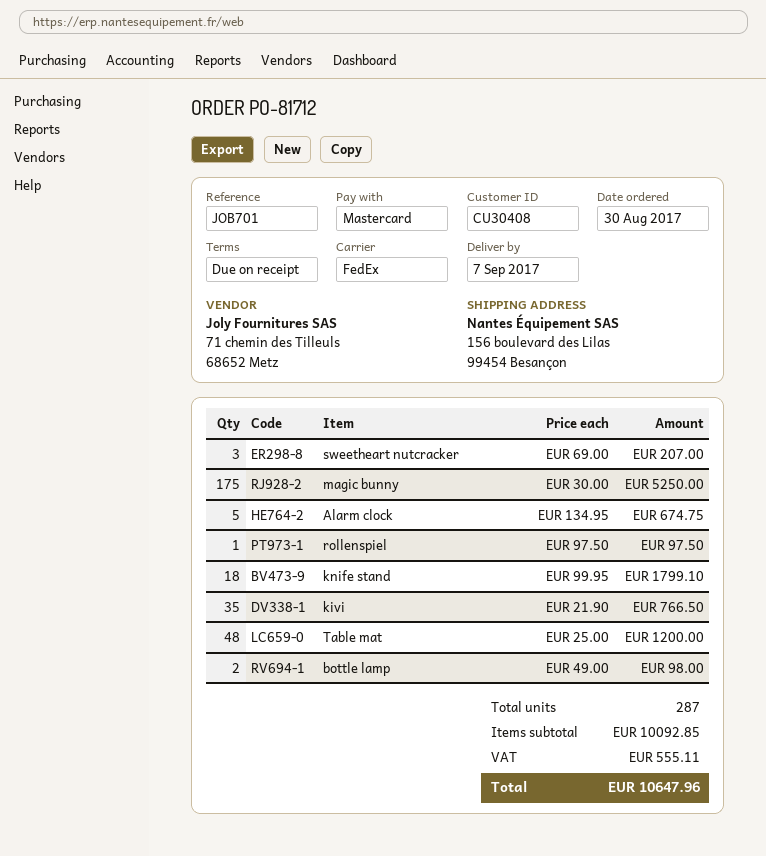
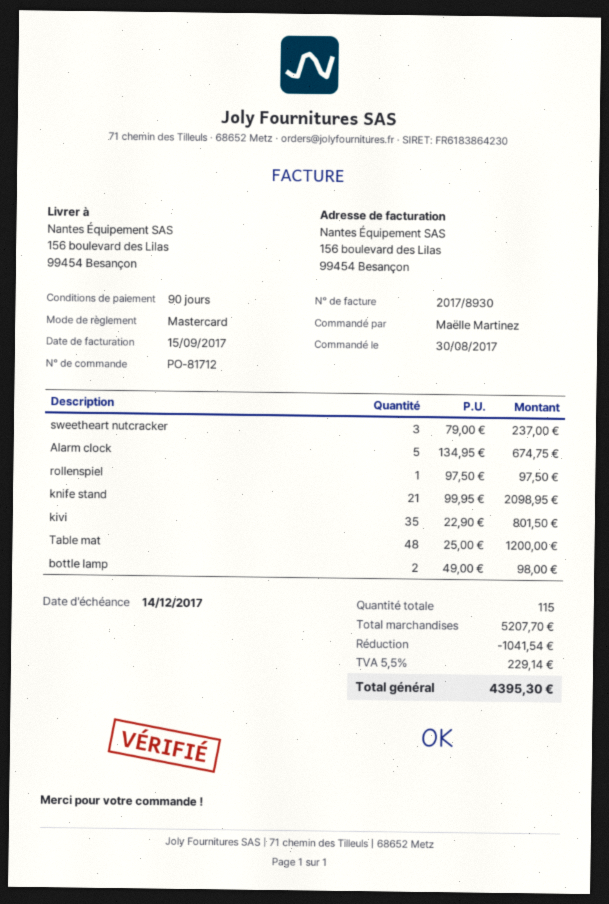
payment terms: on receipt -> 90 days
sweetheart nutcracker: 3 x 69.00 = 207.00 -> 3 x 79.00 = 237.00
magic bunny: 175 x 30.00 = 5250.00 -> none
knife stand: 18 x 99.95 = 1799.10 -> 21 x 99.95 = 2098.95
kivi: 35 x 21.90 = 766.50 -> 35 x 22.90 = 801.50
total quantity: 287 -> 115
subtotal: 10092.85 -> 5207.70
discount: none -> 1041.54
tax: 555.11 -> 229.14
total: 10647.96 -> 4395.30

